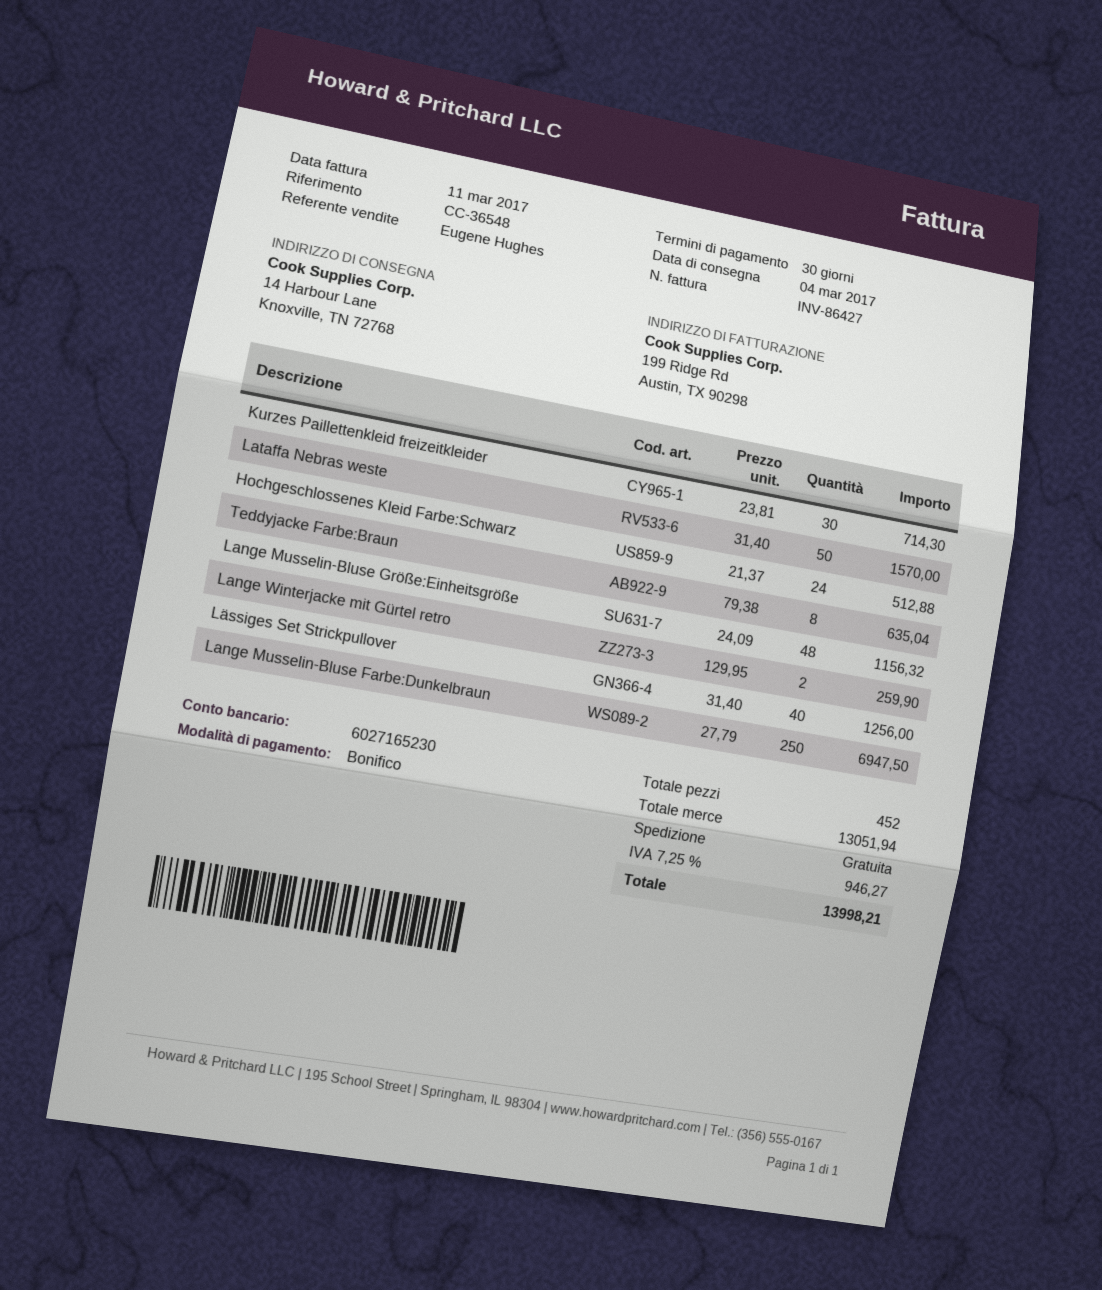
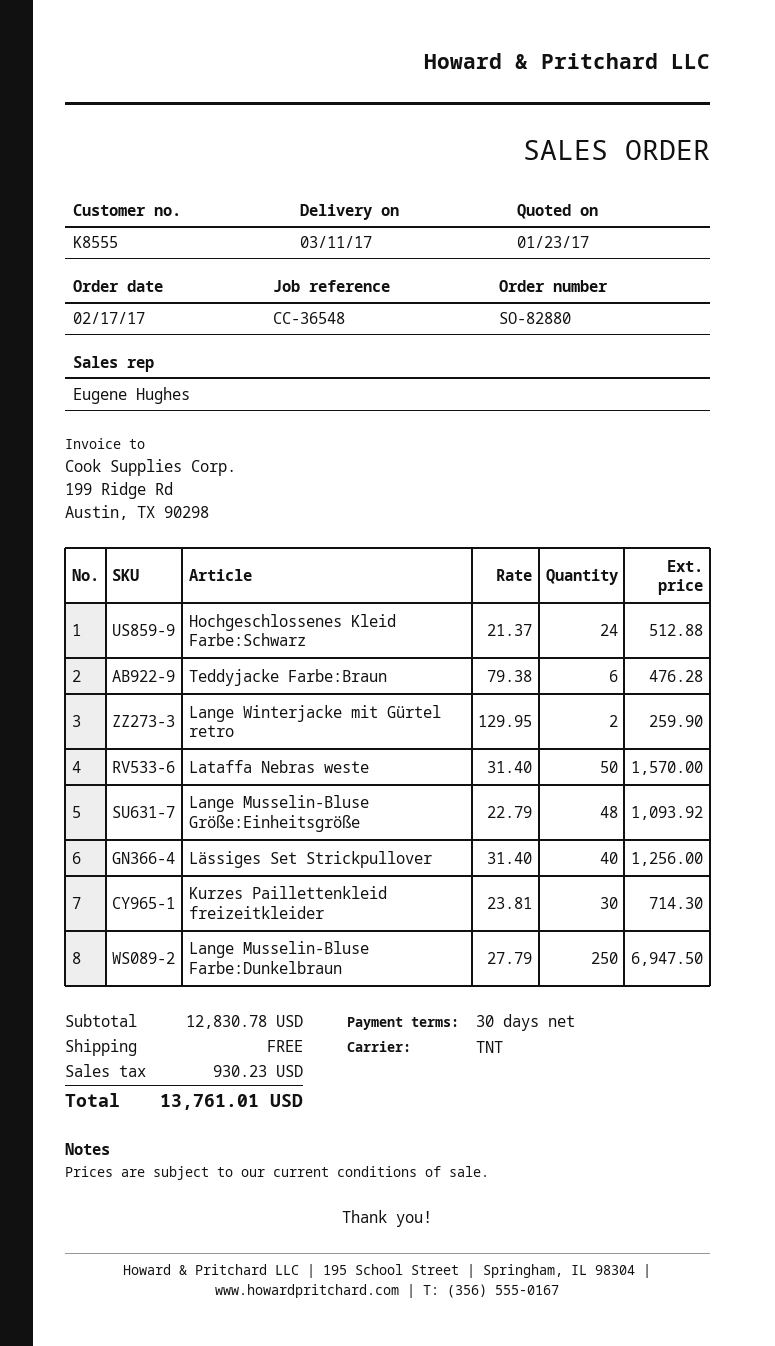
delivery date: 2017-03-04 -> 2017-03-11
Teddyjacke Farbe:Braun: 8 x 79.38 = 635.04 -> 6 x 79.38 = 476.28
Lange Musselin-Bluse Größe:Einheitsgröße: 48 x 24.09 = 1156.32 -> 48 x 22.79 = 1093.92
subtotal: 13051.94 -> 12830.78
tax: 946.27 -> 930.23
total: 13998.21 -> 13761.01

